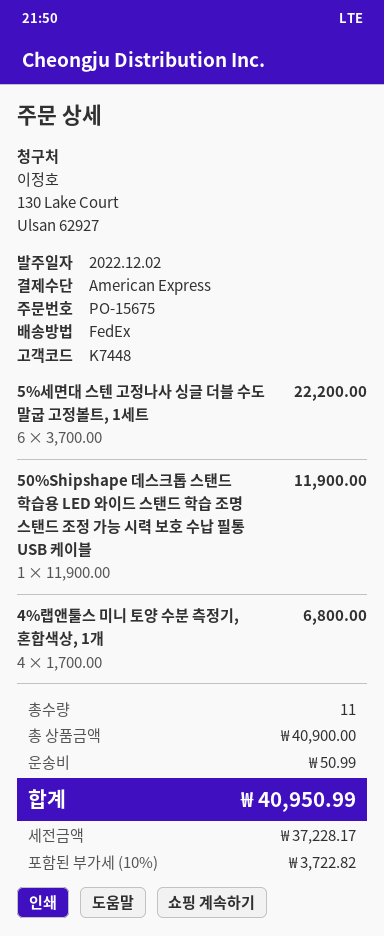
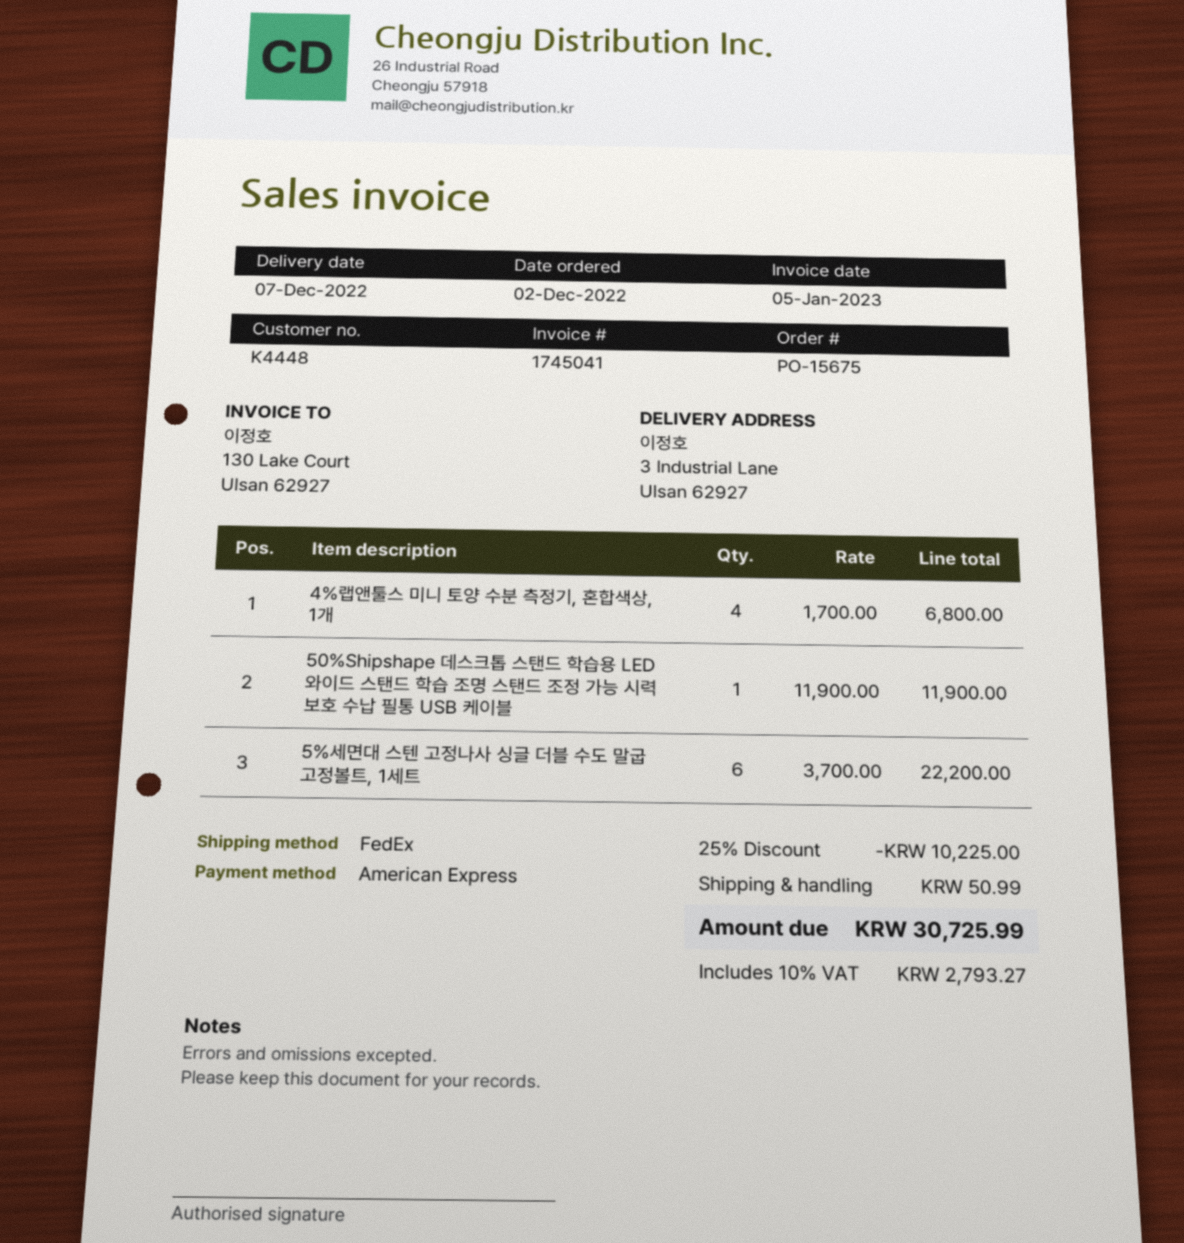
customer number: K7448 -> K4448
discount: none -> 25% = 10225.00
tax: 10% = 3722.82 -> 10% = 2793.27
total: 40950.99 -> 30725.99

